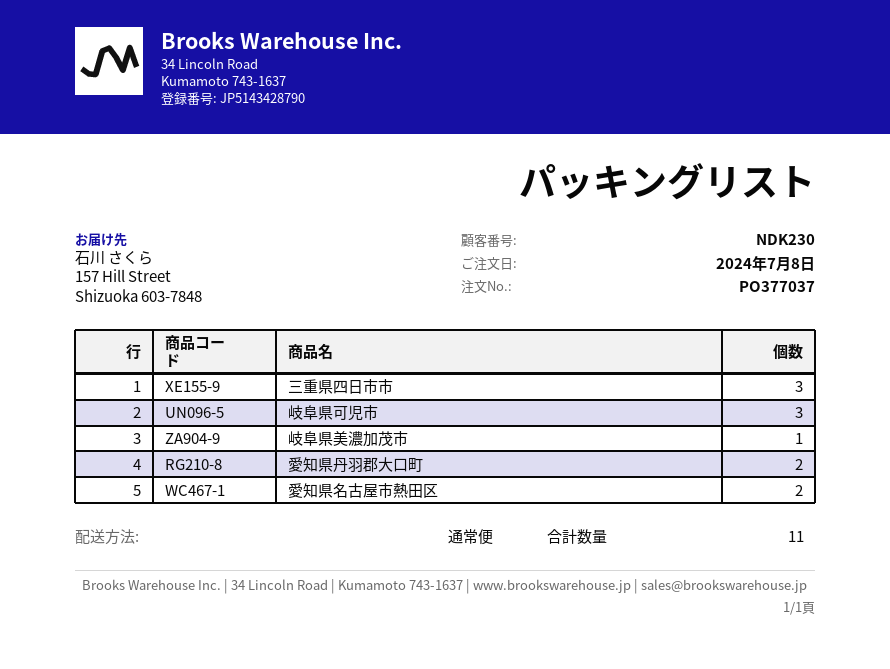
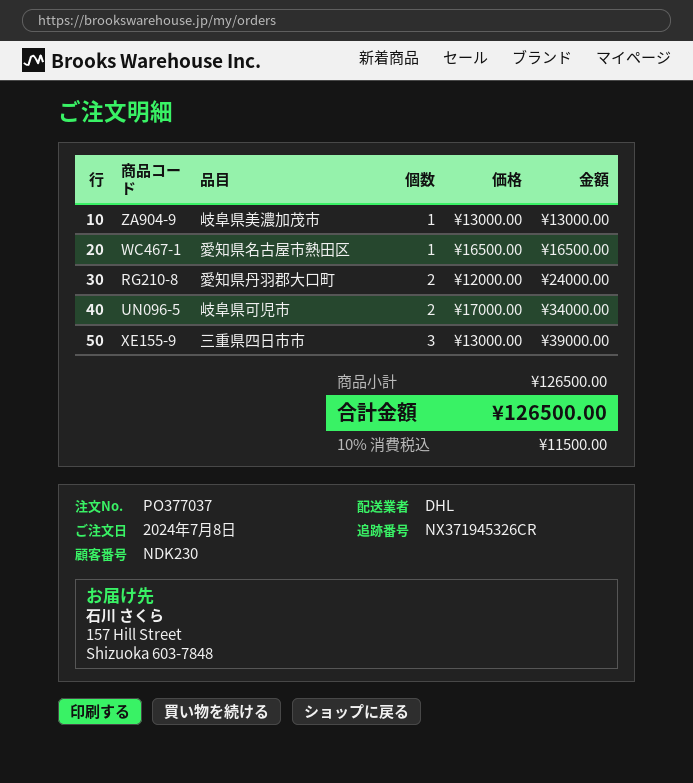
shipping method: standard -> DHL
岐阜県可児市: 3 -> 2
愛知県名古屋市熱田区: 2 -> 1

